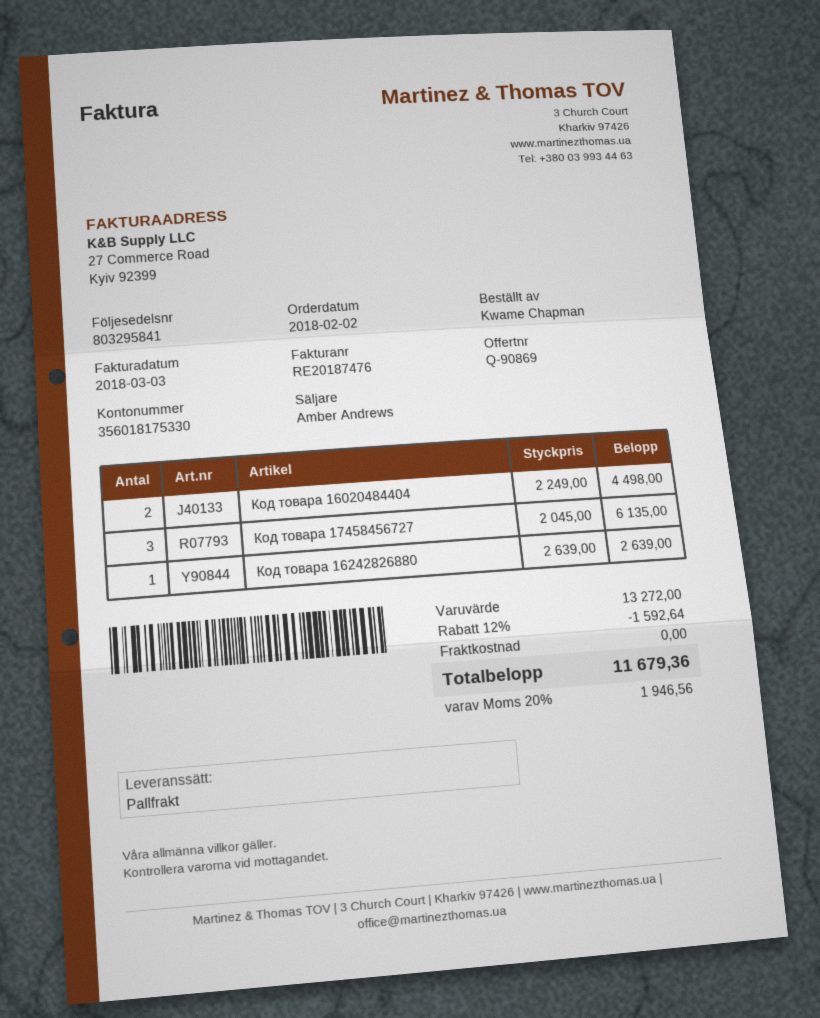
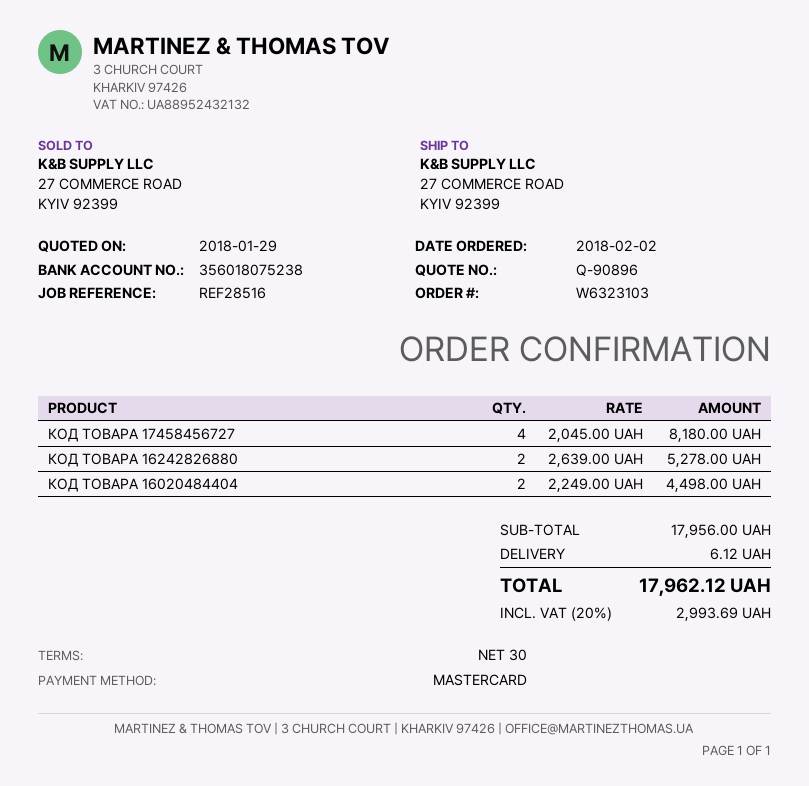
quote number: Q-90869 -> Q-90896
bank account: 356018175330 -> 356018075238
Код товара 17458456727: 3 x 2045.00 = 6135.00 -> 4 x 2045.00 = 8180.00
Код товара 16242826880: 1 x 2639.00 = 2639.00 -> 2 x 2639.00 = 5278.00
subtotal: 13272.00 -> 17956.00
discount: 12% = 1592.64 -> none
shipping: 0.00 -> 6.12
tax: 20% = 1946.56 -> 20% = 2993.69
total: 11679.36 -> 17962.12

